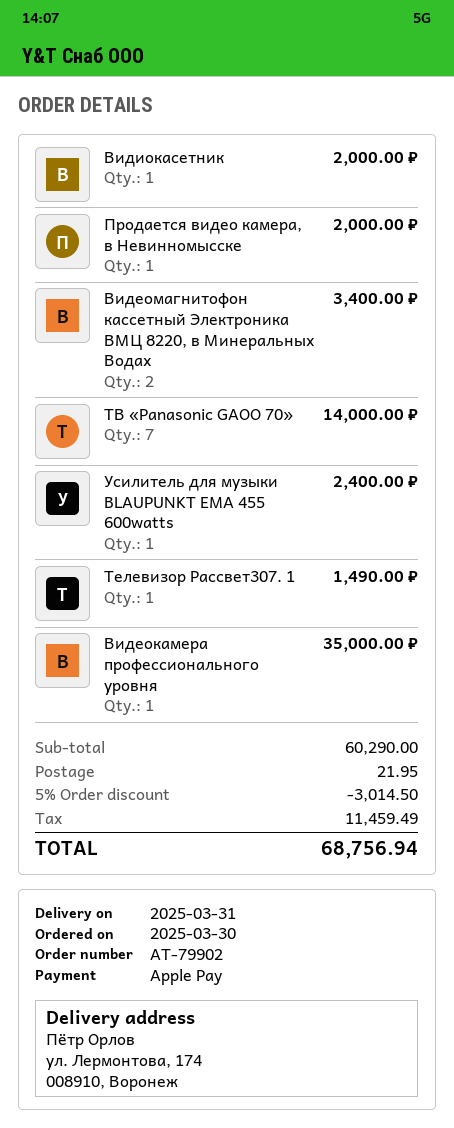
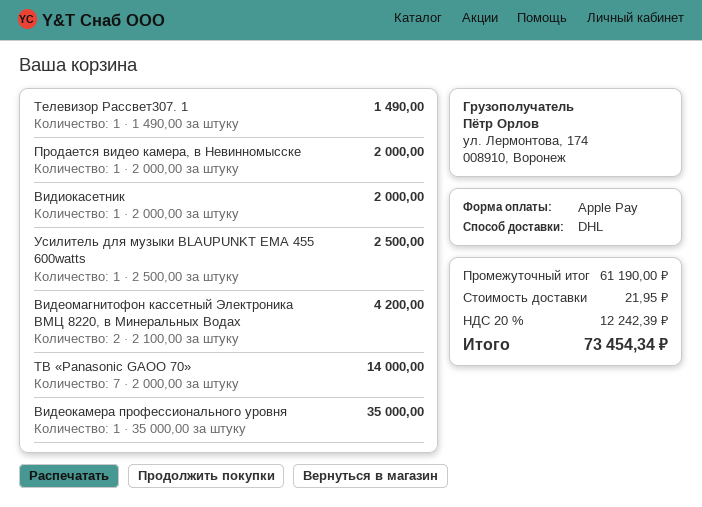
Видеомагнитофон кассетный Электроника ВМЦ 8220, в Минеральных Водах: 2 for 3400.00 -> 2 for 4200.00
Усилитель для музыки BLAUPUNKT EMA 455 600watts: 1 for 2400.00 -> 1 for 2500.00
subtotal: 60290.00 -> 61190.00
discount: 5% = 3014.50 -> none
tax: 11459.49 -> 12242.39
total: 68756.94 -> 73454.34

